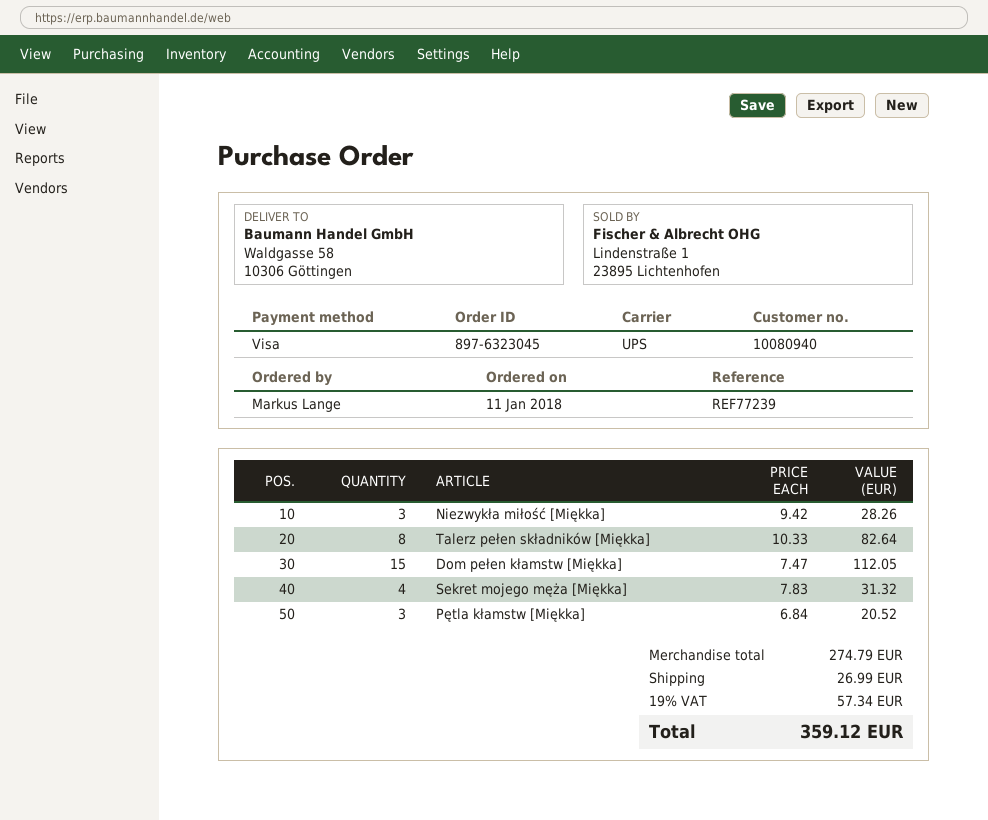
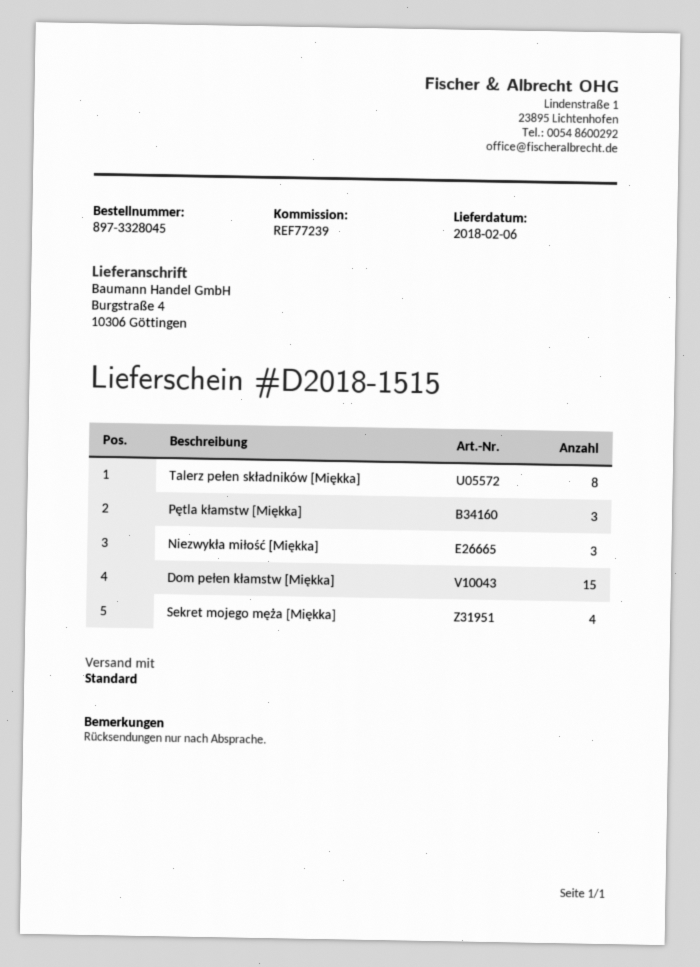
order number: 897-6323045 -> 897-3328045
shipping method: UPS -> standard
ship to: Waldgasse 58, 10306 Göttingen -> Burgstraße 4, 10306 Göttingen

